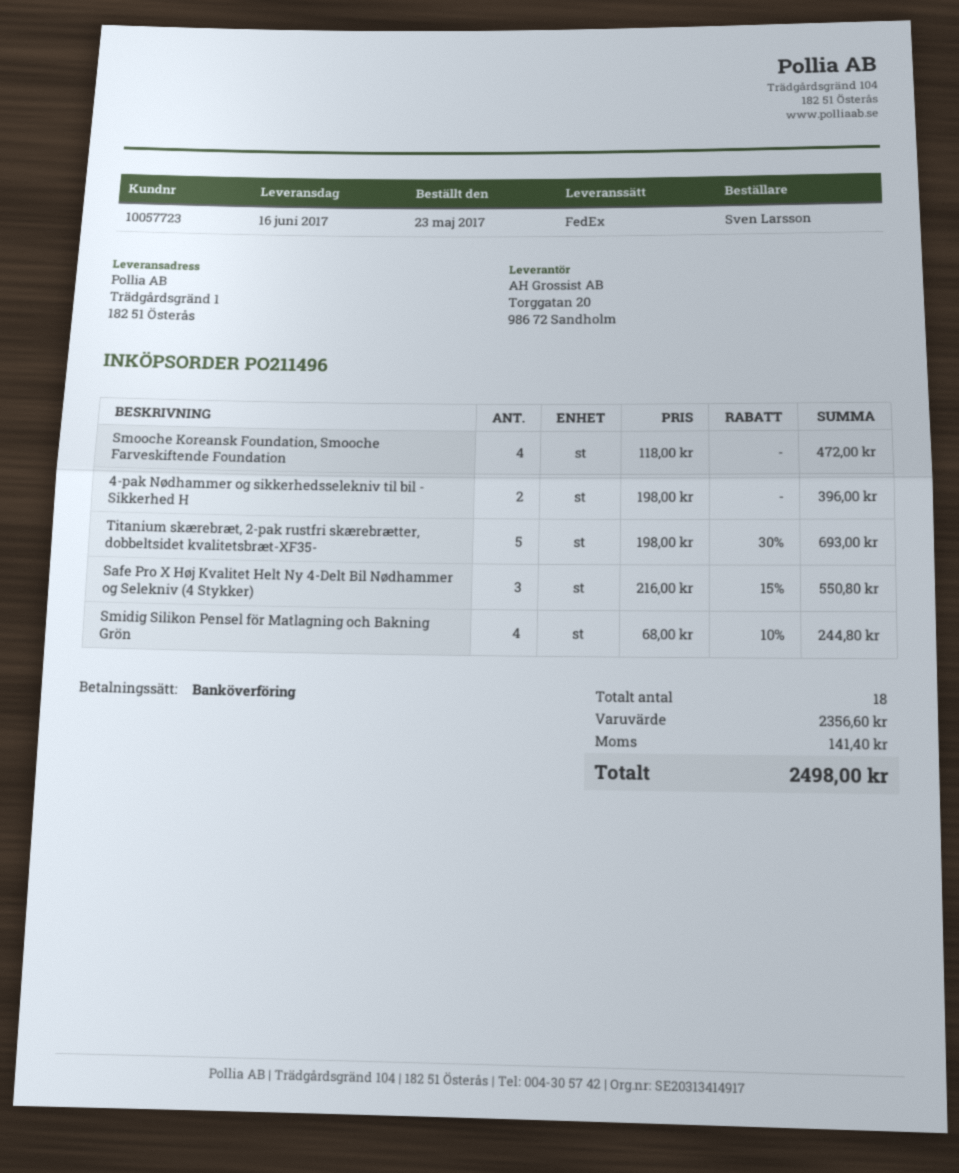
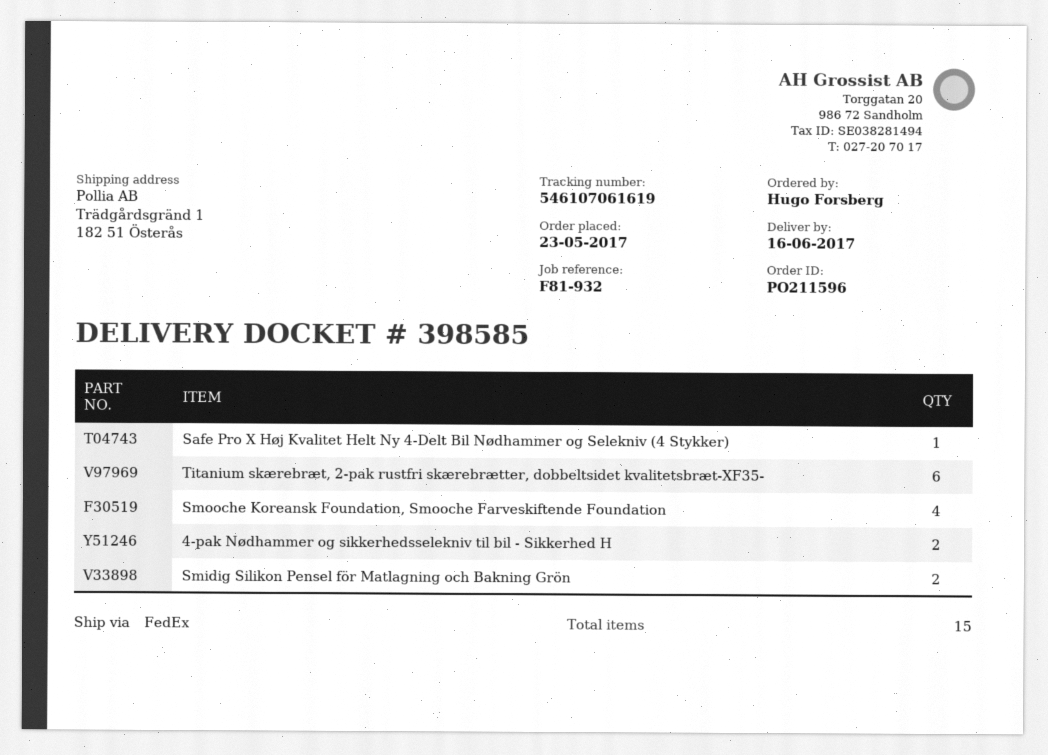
order number: PO211496 -> PO211596
ordered by: Sven Larsson -> Hugo Forsberg
Titanium skærebræt, 2-pak rustfri skærebrætter, dobbeltsidet kvalitetsbræt-XF35-: 5 -> 6
Safe Pro X Høj Kvalitet Helt Ny 4-Delt Bil Nødhammer og Selekniv (4 Stykker): 3 -> 1
Smidig Silikon Pensel för Matlagning och Bakning Grön: 4 -> 2
total quantity: 18 -> 15

